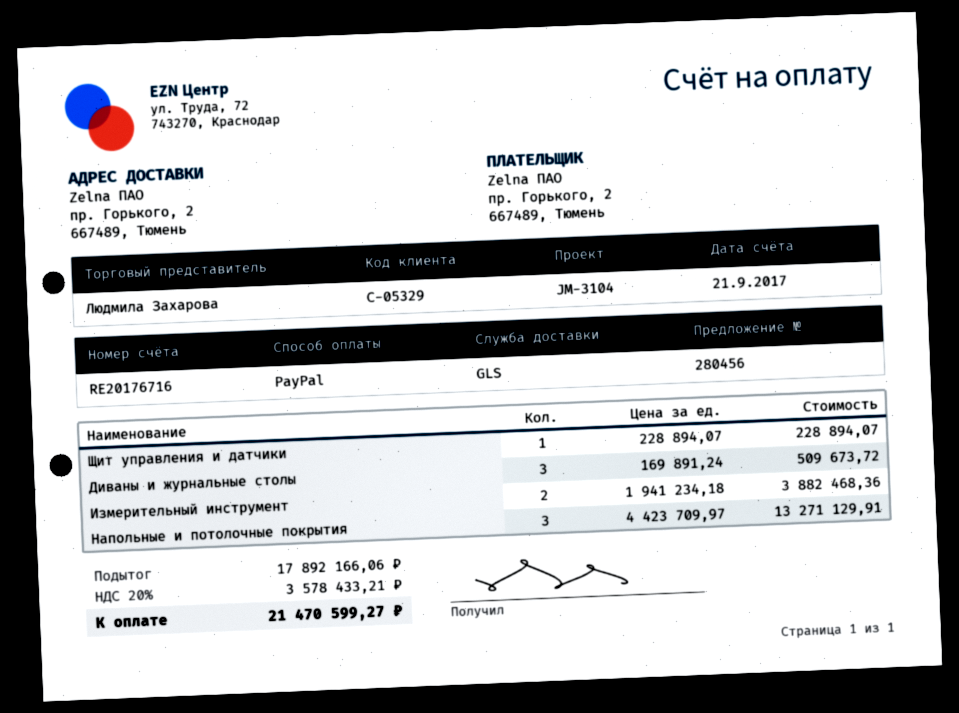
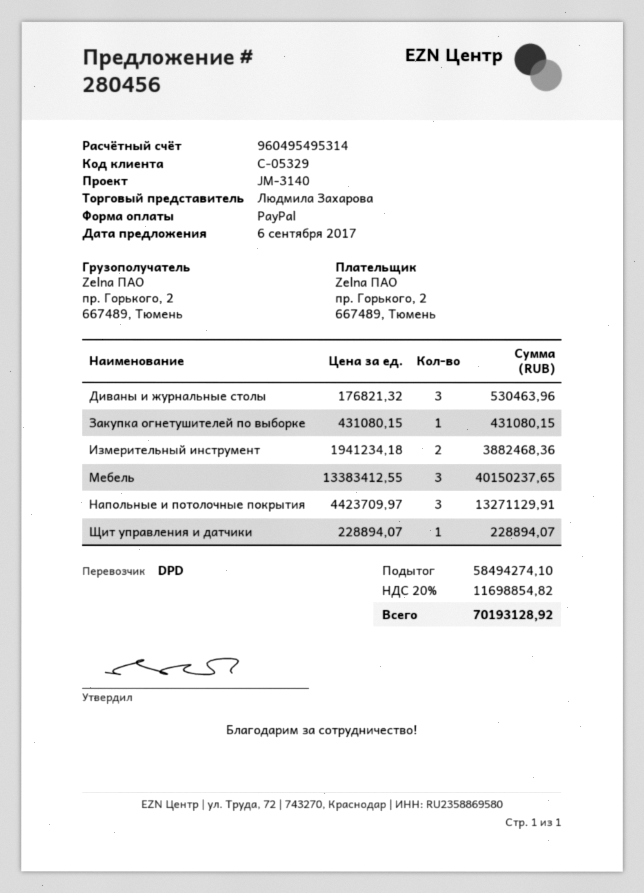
reference: JM-3104 -> JM-3140
shipping method: GLS -> DPD
Диваны и журнальные столы: 3 x 169891.24 = 509673.72 -> 3 x 176821.32 = 530463.96
Закупка огнетушителей по выборке: none -> 1 x 431080.15 = 431080.15
Мебель: none -> 3 x 13383412.55 = 40150237.65
subtotal: 17892166.06 -> 58494274.10
tax: 20% = 3578433.21 -> 20% = 11698854.82
total: 21470599.27 -> 70193128.92

